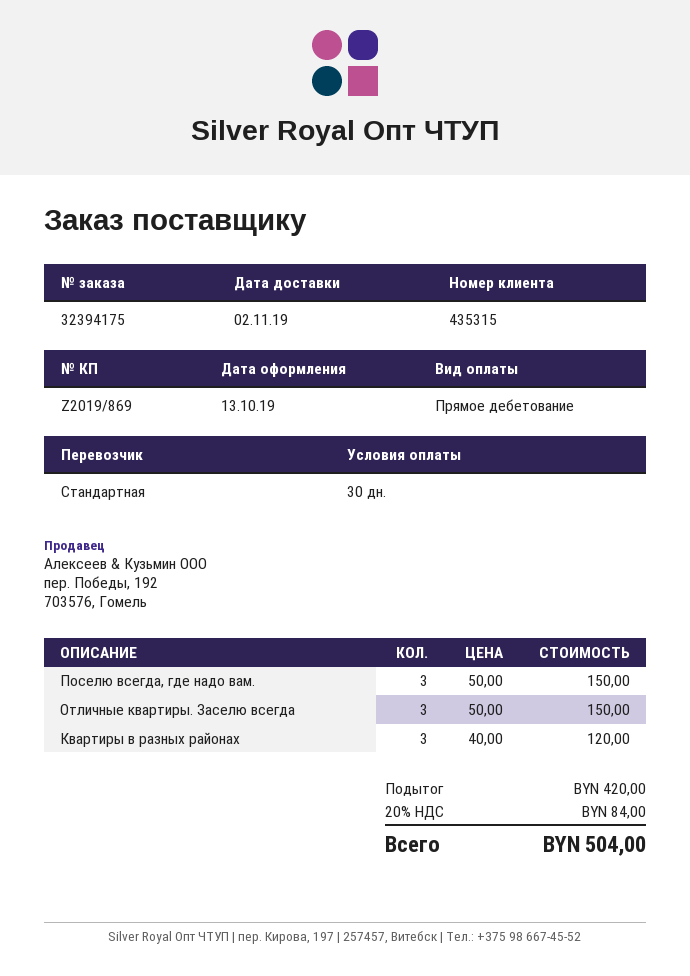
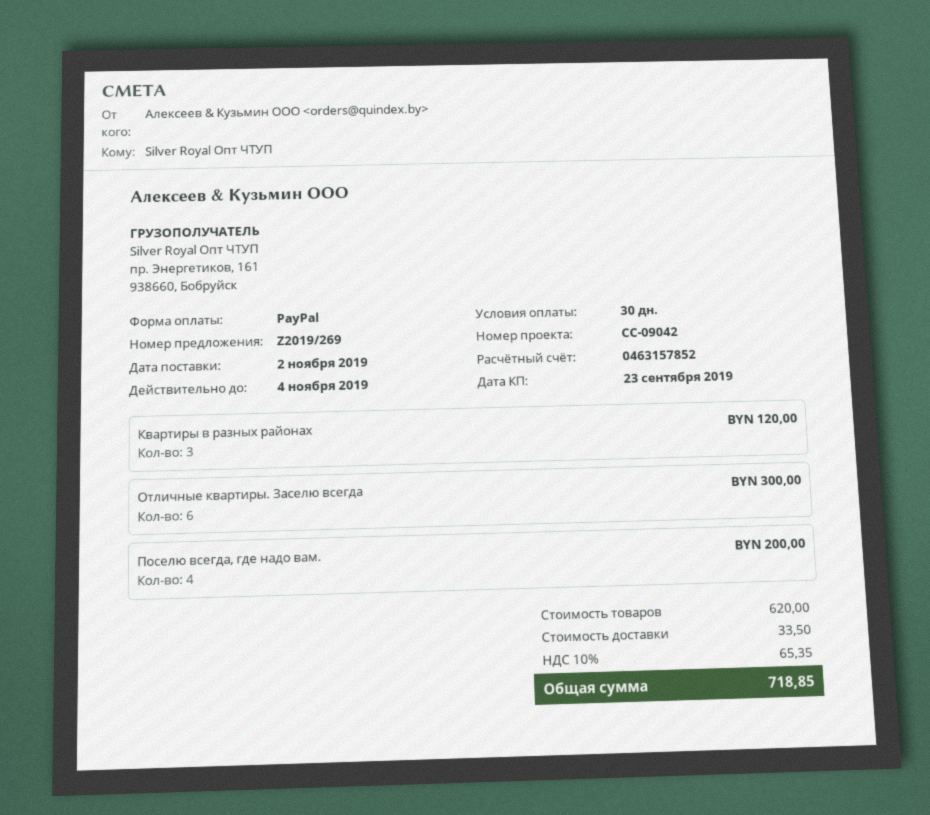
quote number: Z2019/869 -> Z2019/269
payment method: direct debit -> PayPal
Поселю всегда, где надо вам.: 3 for 150.00 -> 4 for 200.00
Отличные квартиры. Заселю всегда: 3 for 150.00 -> 6 for 300.00
subtotal: 420.00 -> 620.00
shipping: none -> 33.50
tax: 20% = 84.00 -> 10% = 65.35
total: 504.00 -> 718.85

